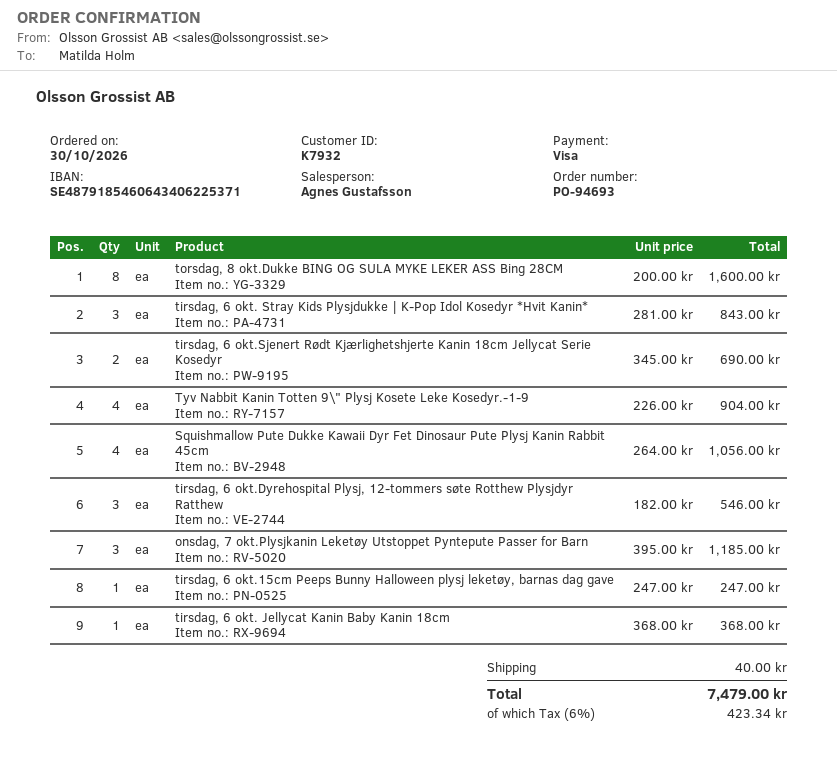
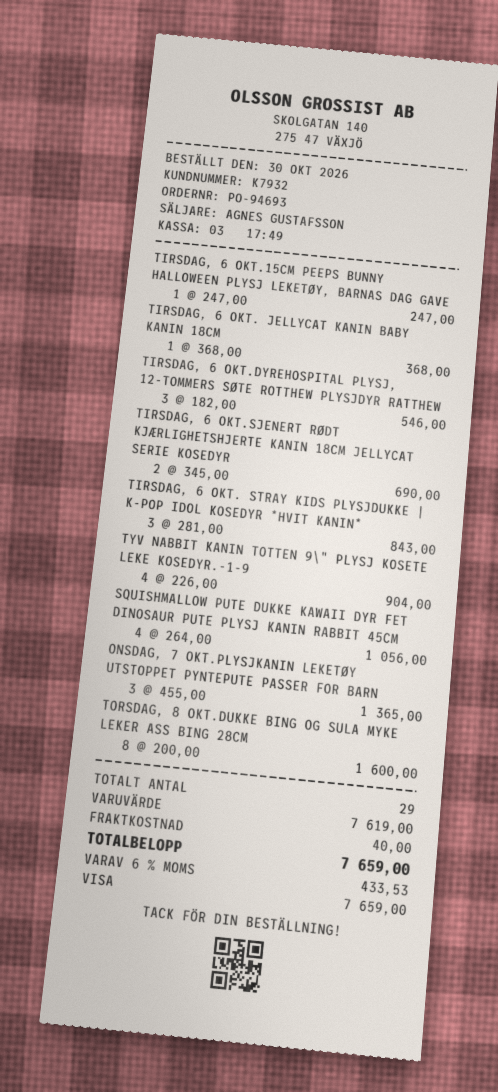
onsdag, 7 okt.Plysjkanin Leketøy Utstoppet Pyntepute Passer for Barn: 3 x 395.00 = 1185.00 -> 3 x 455.00 = 1365.00
tax: 6% = 423.34 -> 6% = 433.53
total: 7479.00 -> 7659.00

